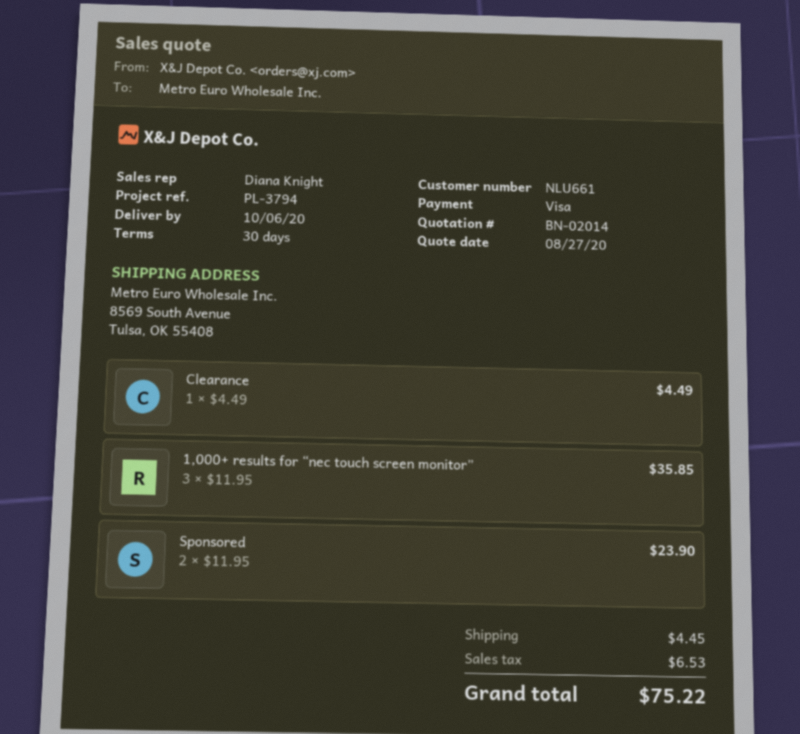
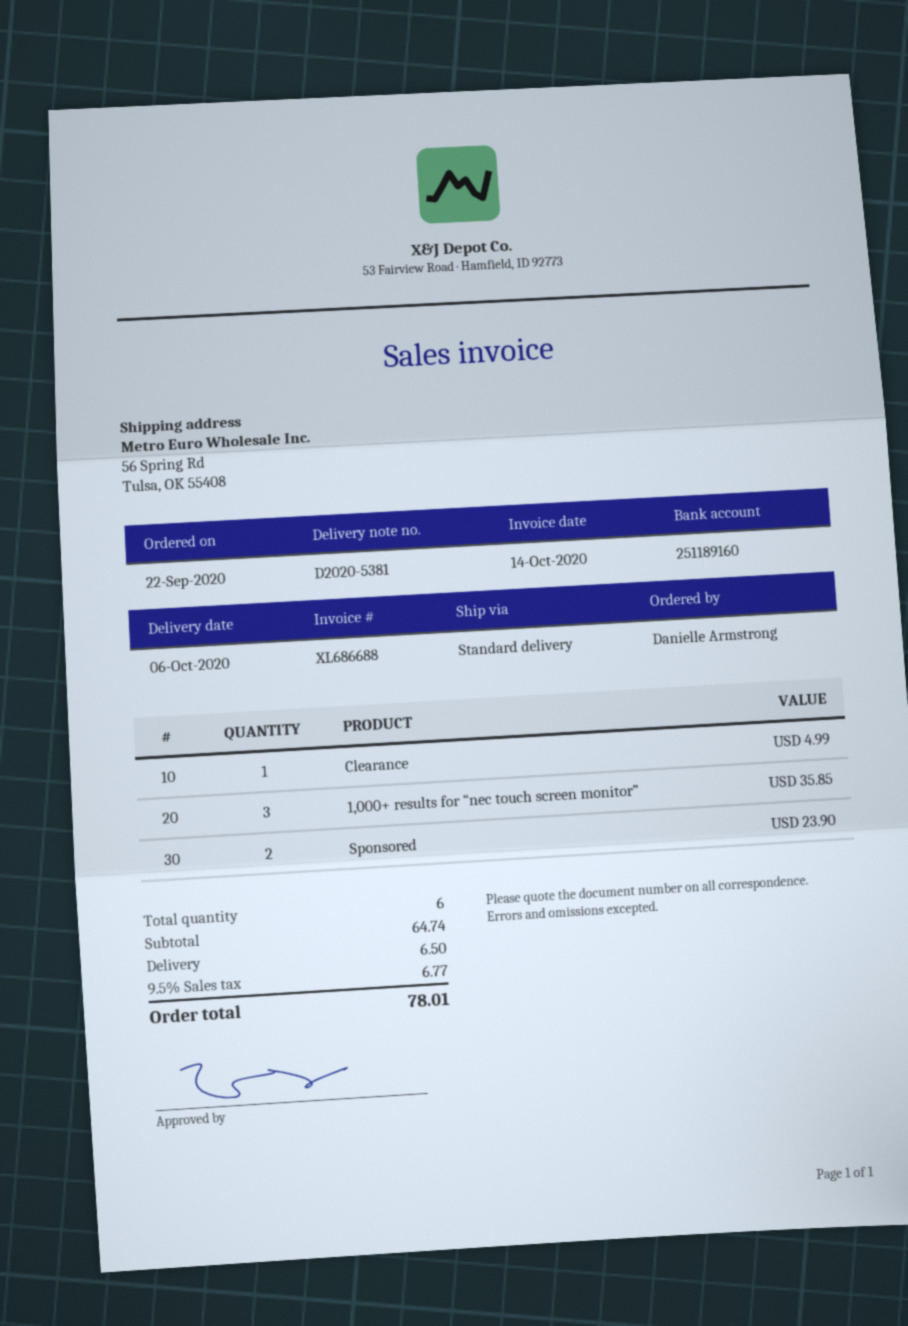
ship to: 8569 South Avenue, Tulsa, OK 55408 -> 56 Spring Rd, Tulsa, OK 55408
Clearance: 1 for 4.49 -> 1 for 4.99
shipping: 4.45 -> 6.50
tax: 6.53 -> 6.77
total: 75.22 -> 78.01

